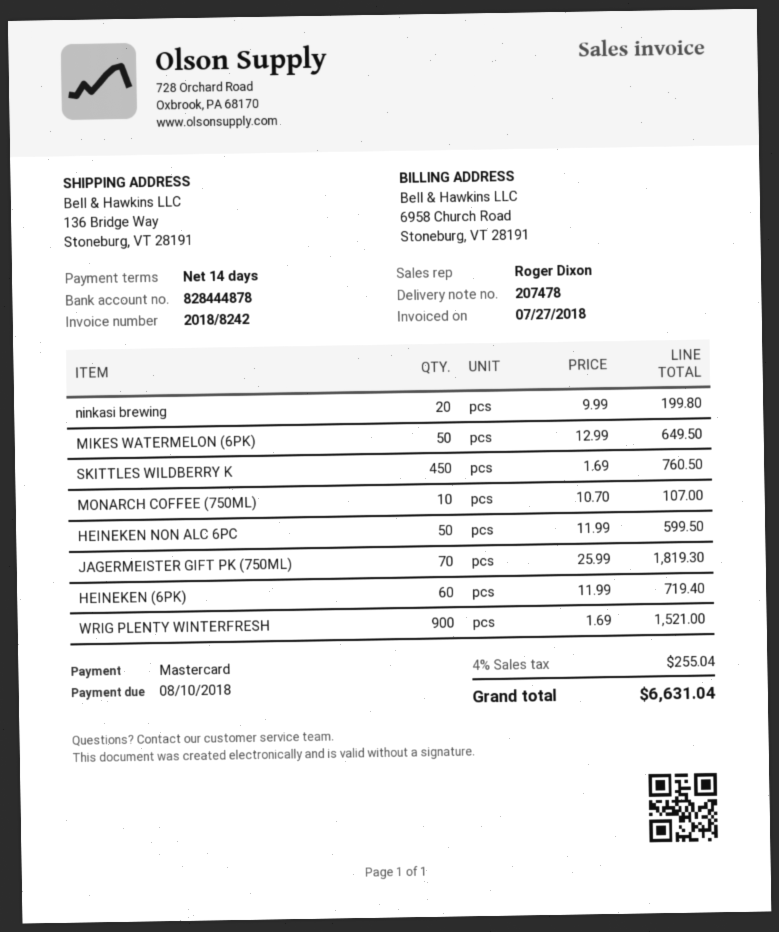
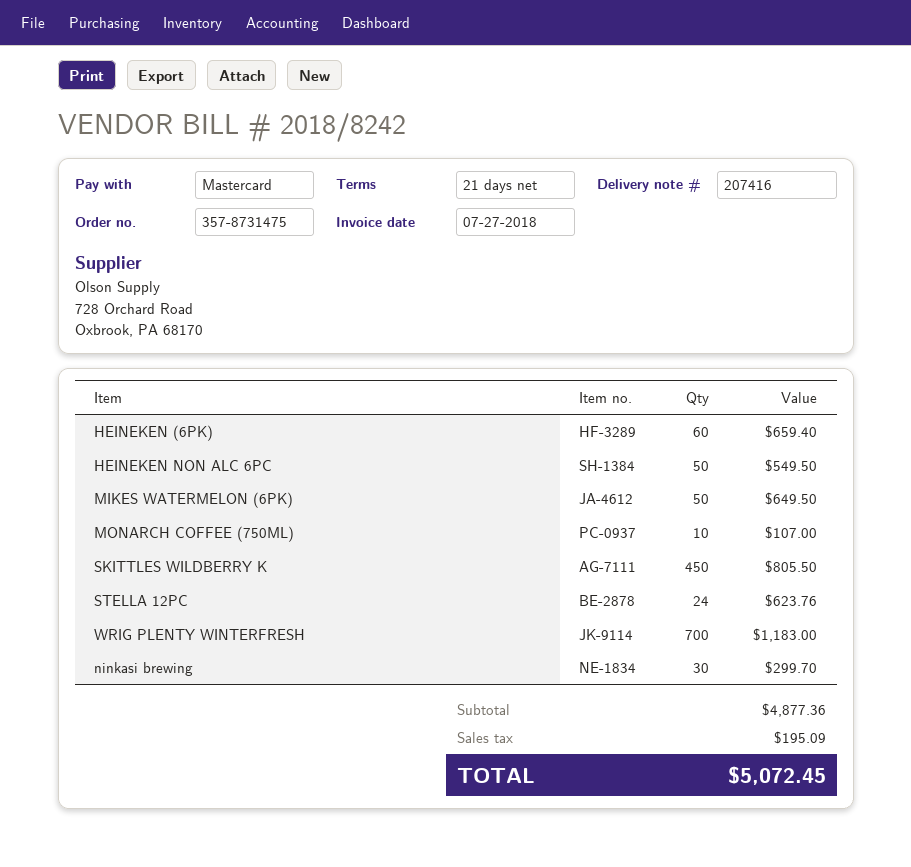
delivery note number: 207478 -> 207416
payment terms: 14 days -> 21 days
ninkasi brewing: 20 for 199.80 -> 30 for 299.70
SKITTLES WILDBERRY K: 450 for 760.50 -> 450 for 805.50
HEINEKEN NON ALC 6PC: 50 for 599.50 -> 50 for 549.50
JAGERMEISTER GIFT PK (750ML): 70 for 1819.30 -> none
HEINEKEN (6PK): 60 for 719.40 -> 60 for 659.40
WRIG PLENTY WINTERFRESH: 900 for 1521.00 -> 700 for 1183.00
STELLA 12PC: none -> 24 for 623.76
tax: 255.04 -> 195.09
total: 6631.04 -> 5072.45

